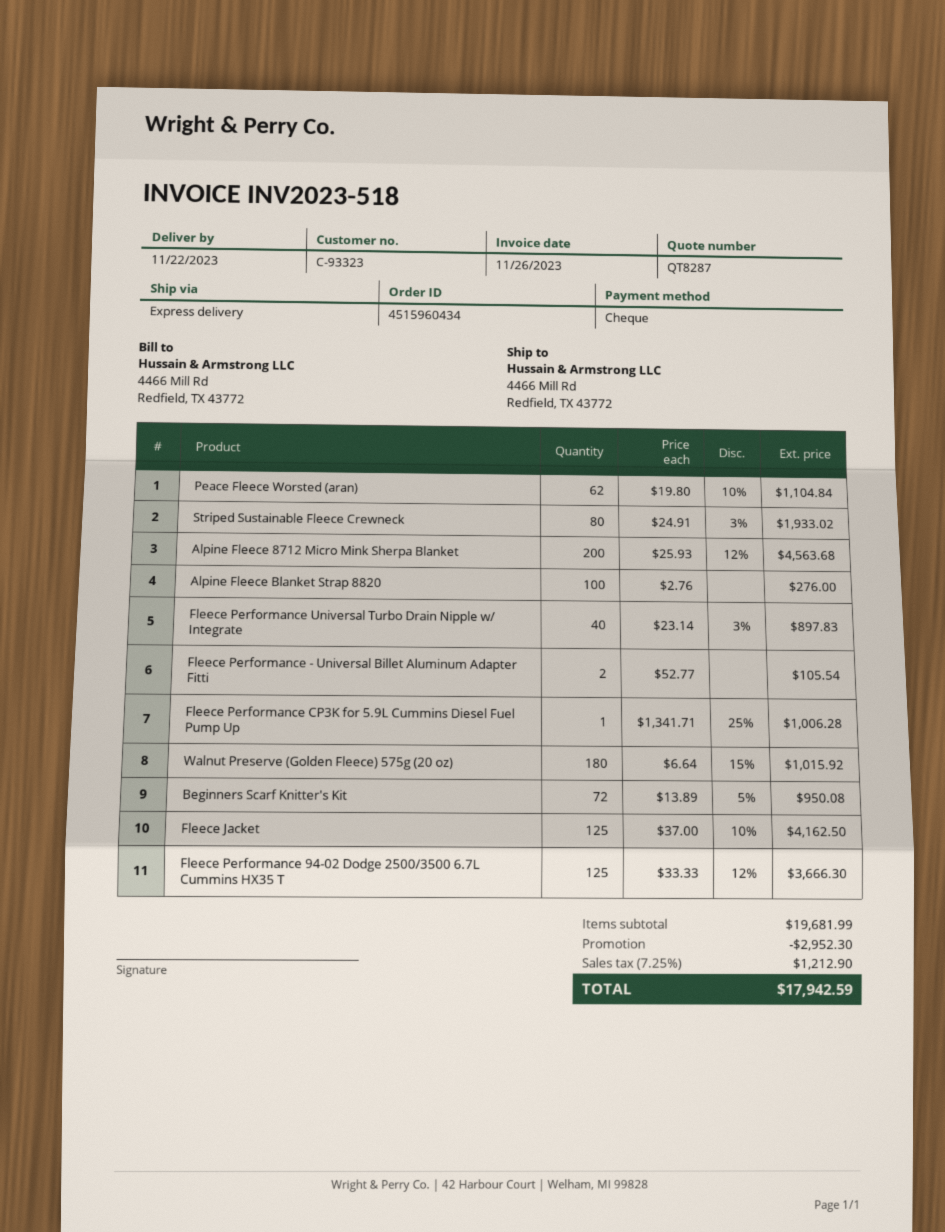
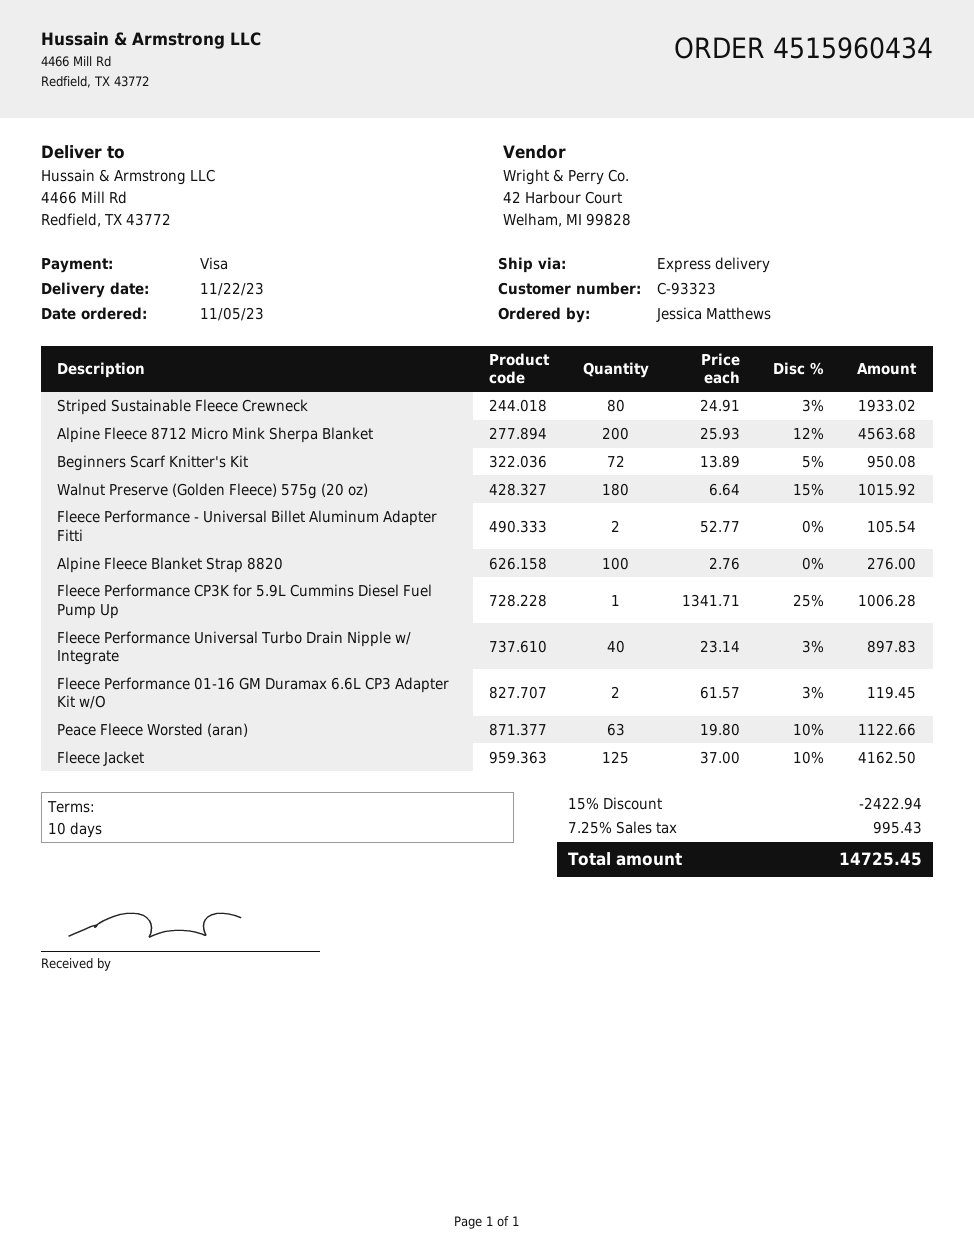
payment method: cheque -> Visa
Peace Fleece Worsted (aran): 62 x 19.80 - 10% = 1104.84 -> 63 x 19.80 - 10% = 1122.66
Fleece Performance 94-02 Dodge 2500/3500 6.7L Cummins HX35 T: 125 x 33.33 - 12% = 3666.30 -> none
Fleece Performance 01-16 GM Duramax 6.6L CP3 Adapter Kit w/O: none -> 2 x 61.57 - 3% = 119.45
discount: 2952.30 -> 2422.94
tax: 7.25% = 1212.90 -> 7.25% = 995.43
total: 17942.59 -> 14725.45

